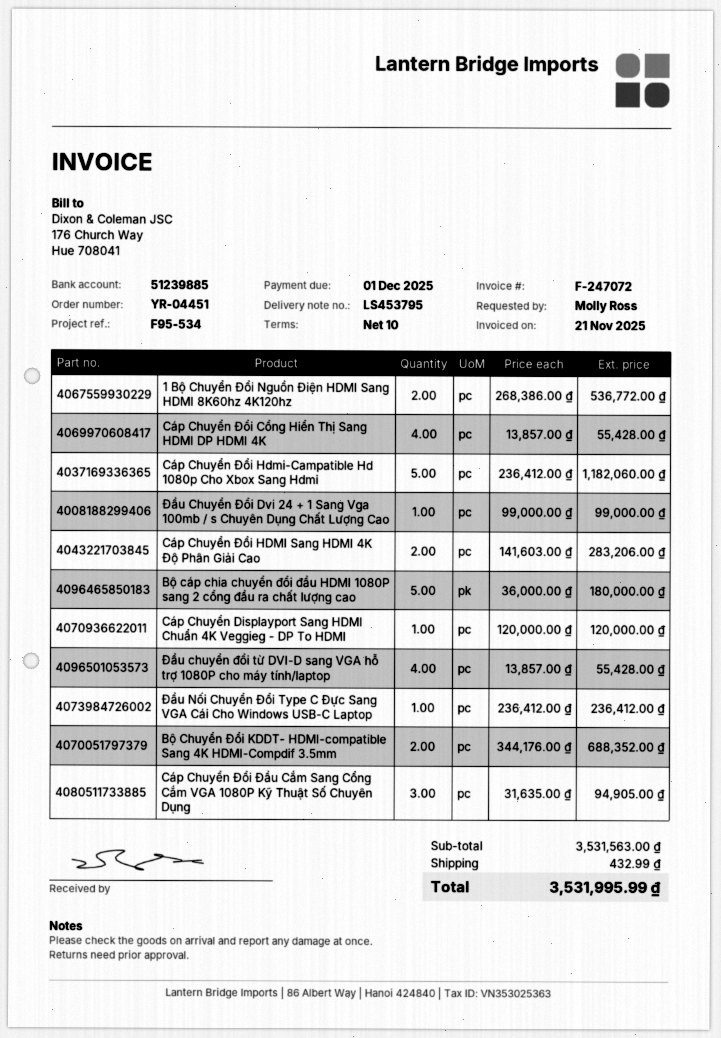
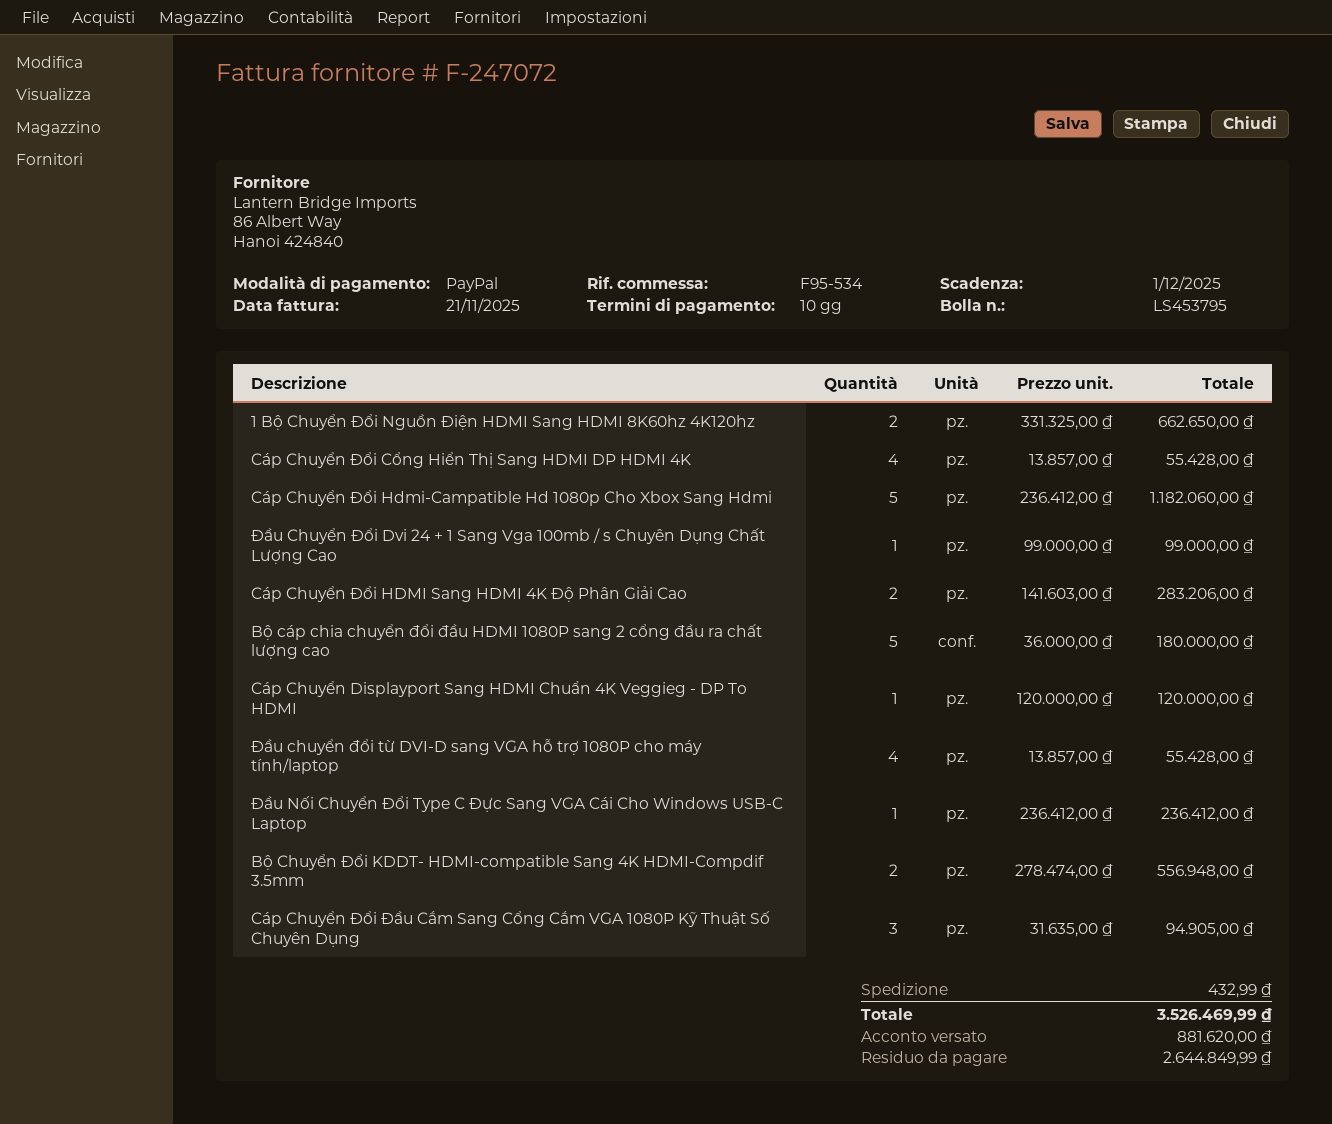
1 Bộ Chuyển Đổi Nguồn Điện HDMI Sang HDMI 8K60hz 4K120hz: 2 x 268386.00 = 536772.00 -> 2 x 331325.00 = 662650.00
Bộ Chuyển Đổi KDDT- HDMI-compatible Sang 4K HDMI-Compdif 3.5mm: 2 x 344176.00 = 688352.00 -> 2 x 278474.00 = 556948.00
total: 3531995.99 -> 3526469.99

